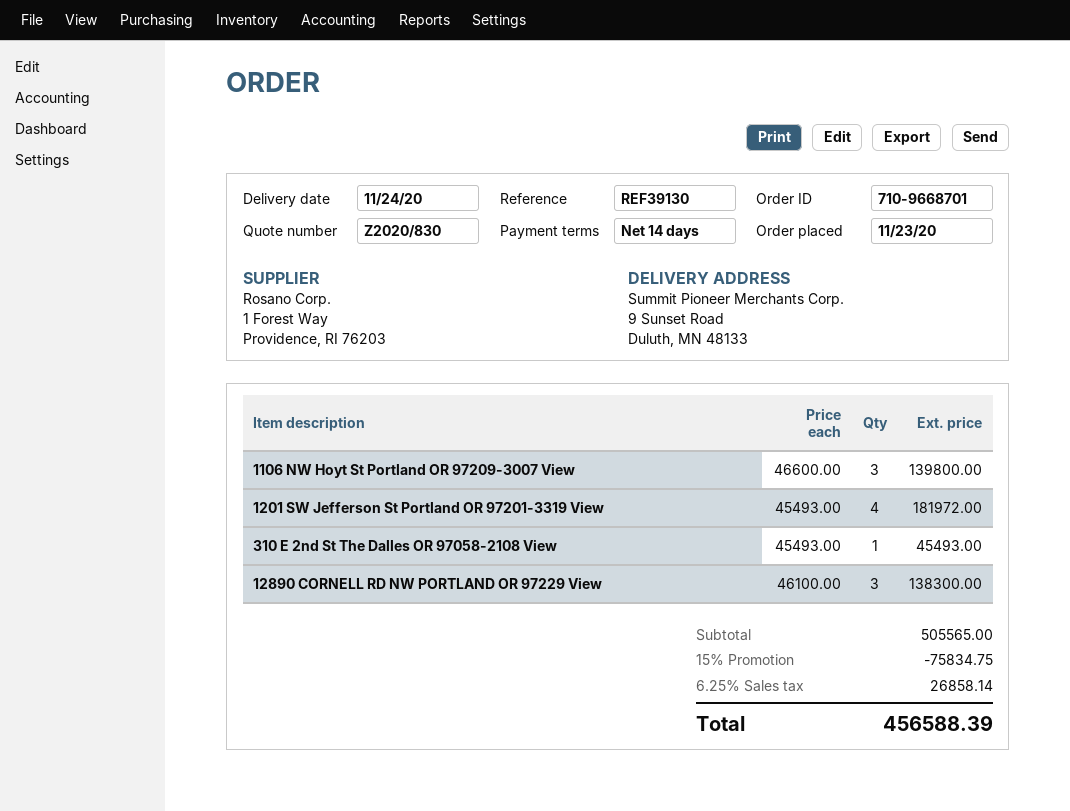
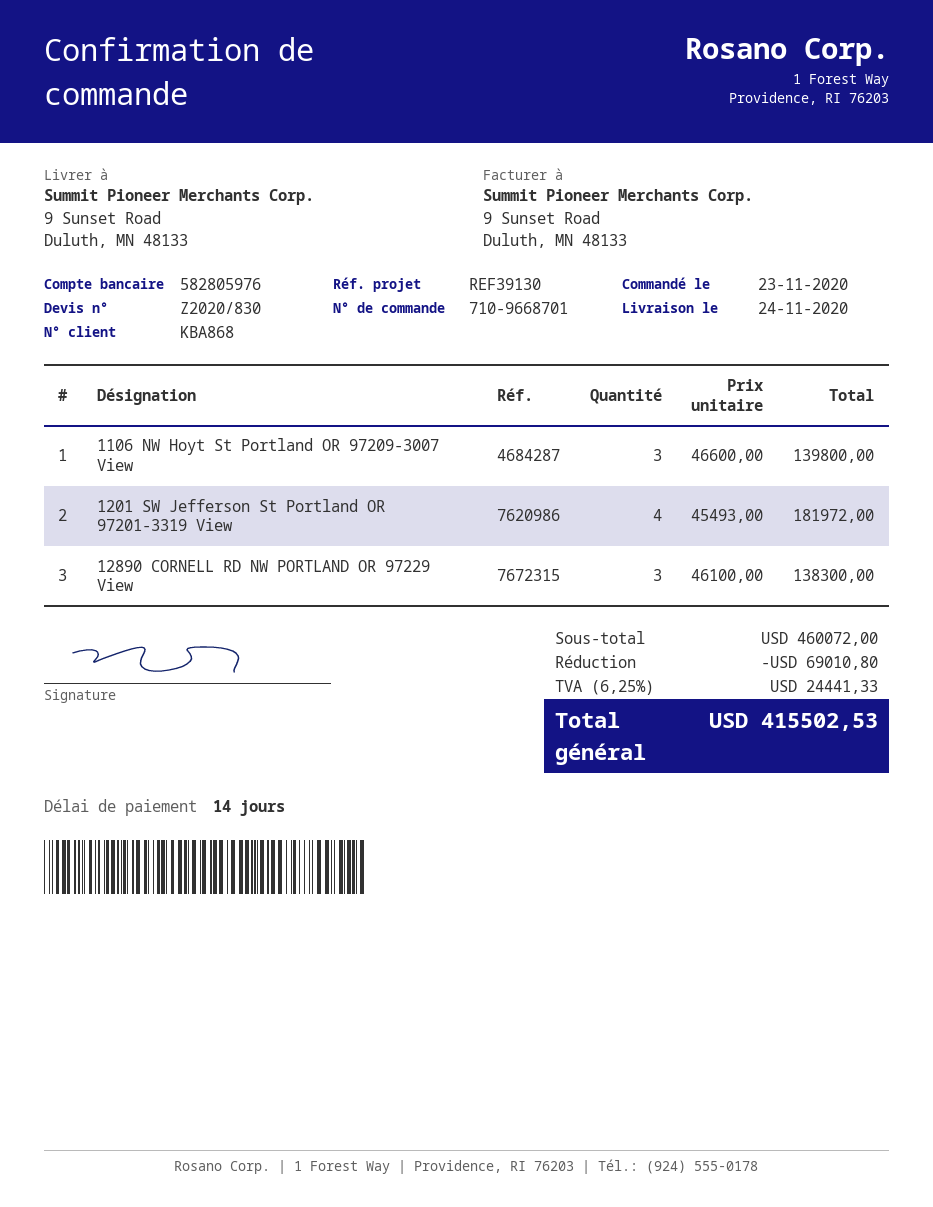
310 E 2nd St The Dalles OR 97058-2108 View: 1 x 45493.00 = 45493.00 -> none
subtotal: 505565.00 -> 460072.00
discount: 75834.75 -> 69010.80
tax: 6.25% = 26858.14 -> 6.25% = 24441.33
total: 456588.39 -> 415502.53

